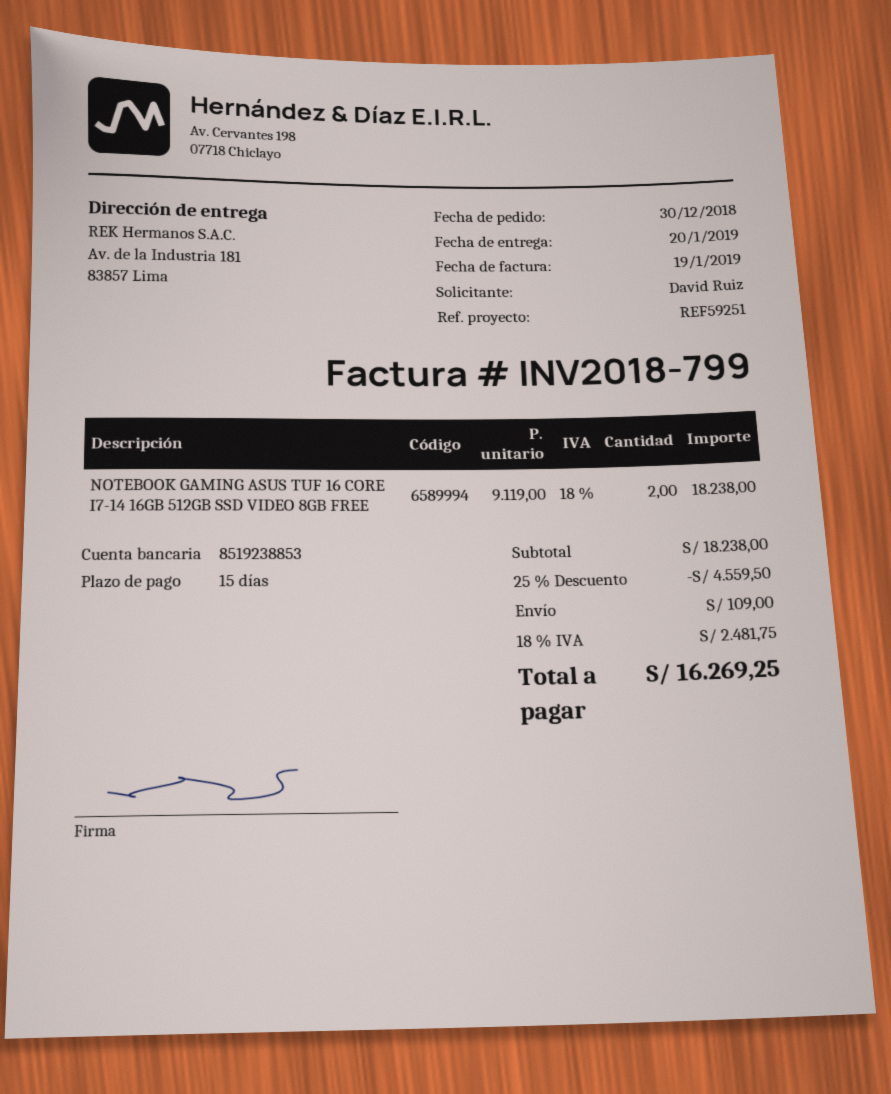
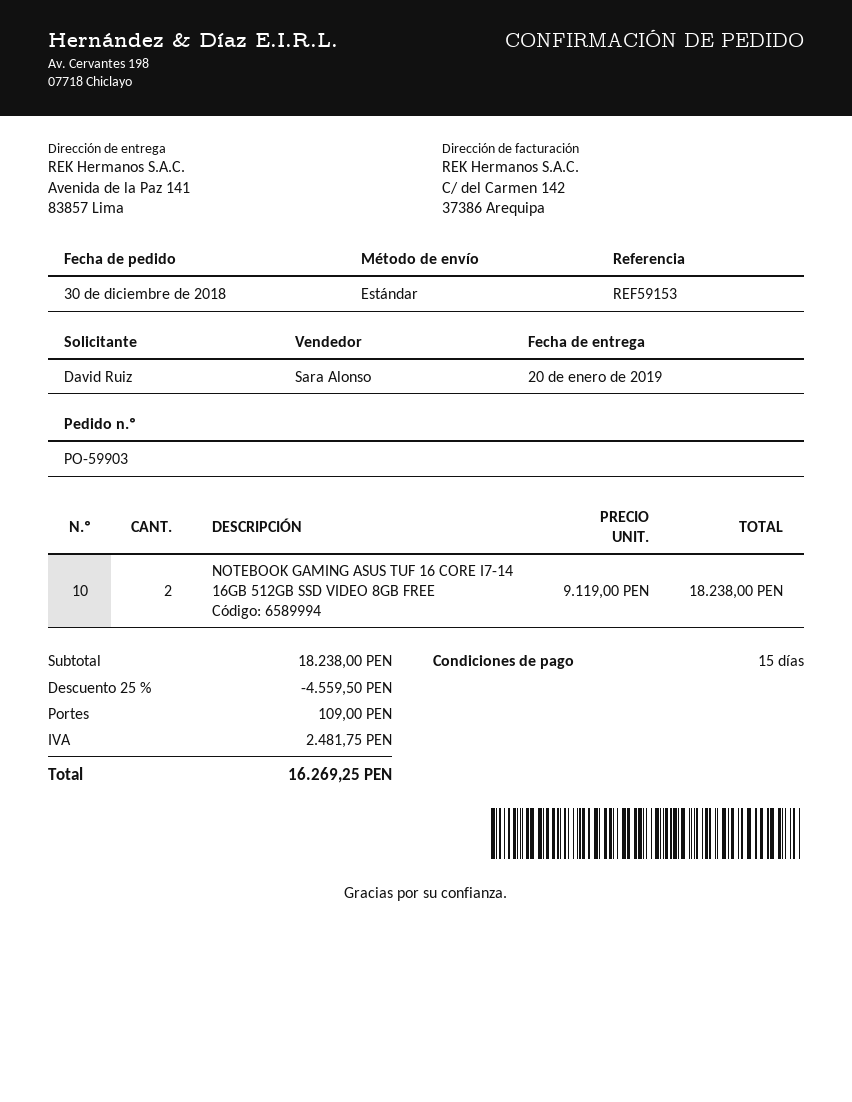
reference: REF59251 -> REF59153
ship to: Av. de la Industria 181, 83857 Lima -> Avenida de la Paz 141, 83857 Lima

